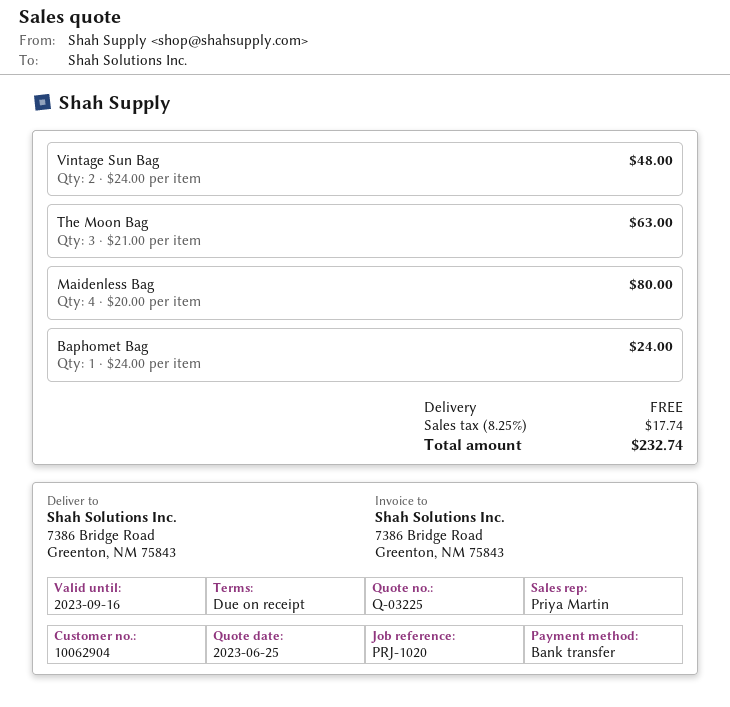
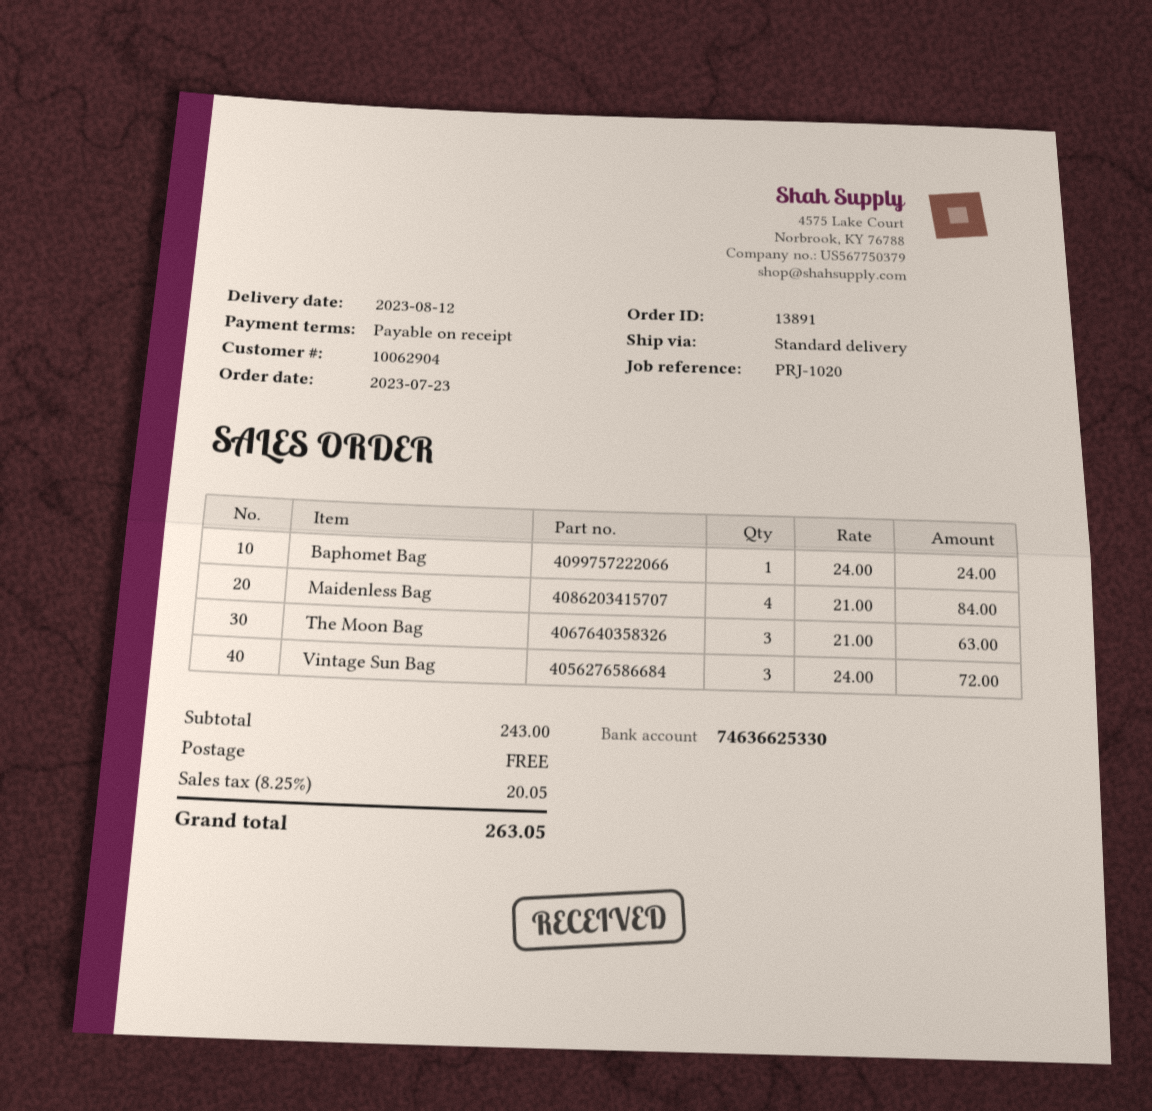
Vintage Sun Bag: 2 x 24.00 = 48.00 -> 3 x 24.00 = 72.00
Maidenless Bag: 4 x 20.00 = 80.00 -> 4 x 21.00 = 84.00
tax: 8.25% = 17.74 -> 8.25% = 20.05
total: 232.74 -> 263.05

